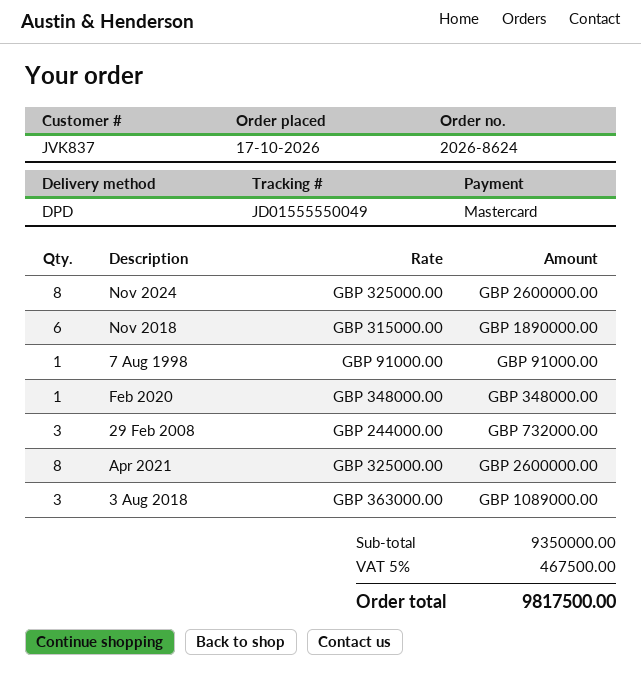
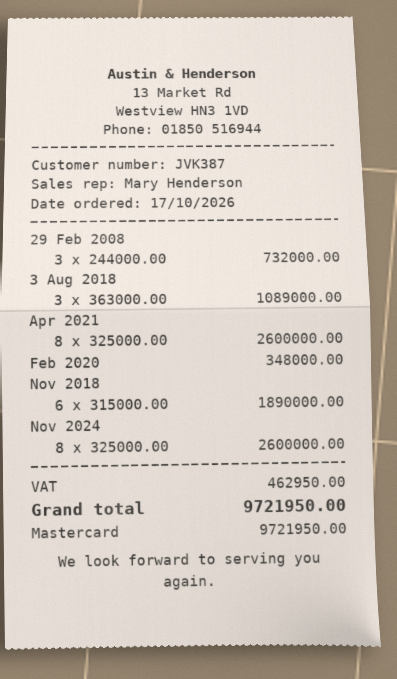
customer number: JVK837 -> JVK387
7 Aug 1998: 1 x 91000.00 = 91000.00 -> none
tax: 467500.00 -> 462950.00
total: 9817500.00 -> 9721950.00

